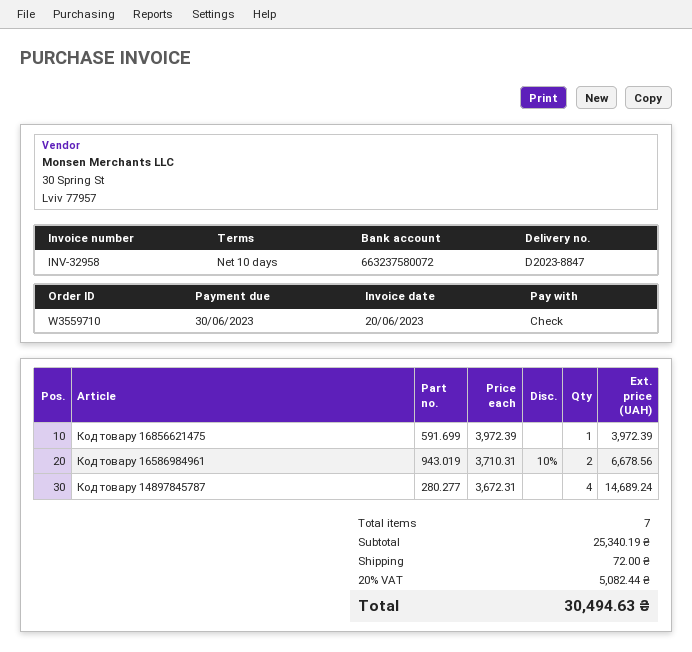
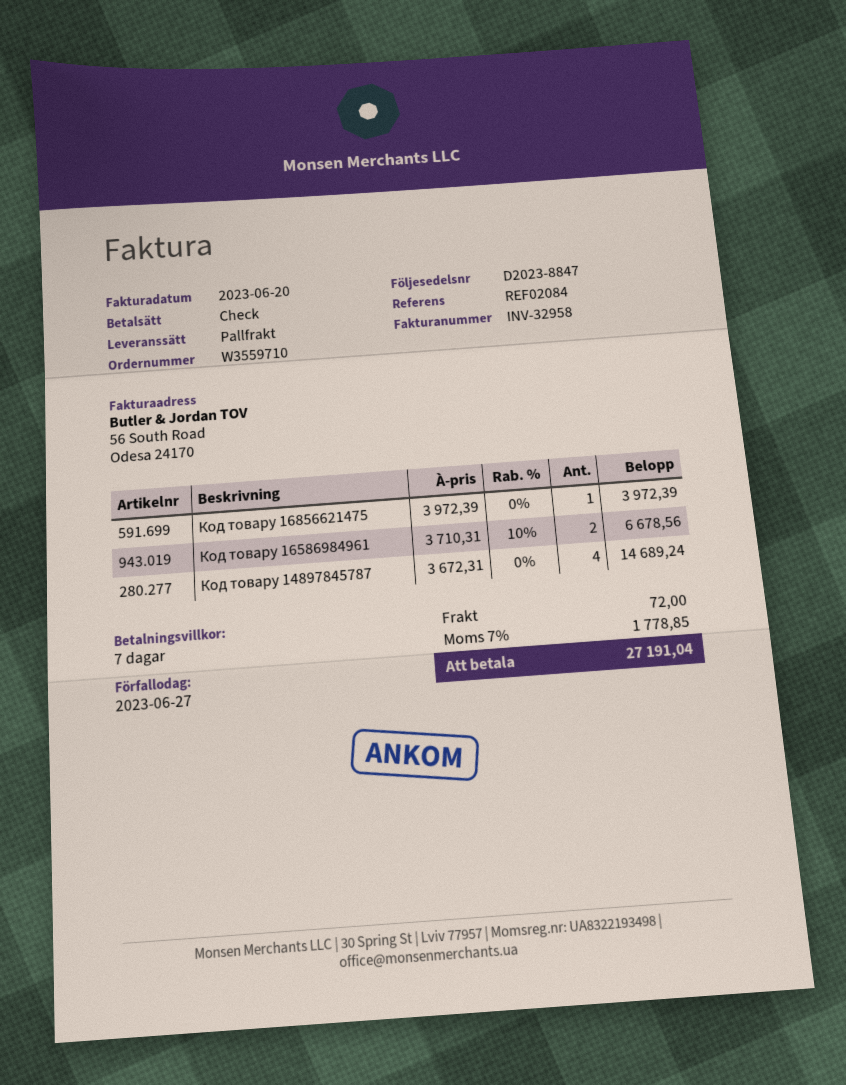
payment terms: 10 days -> 7 days
due date: 2023-06-30 -> 2023-06-27
tax: 20% = 5082.44 -> 7% = 1778.85
total: 30494.63 -> 27191.04

